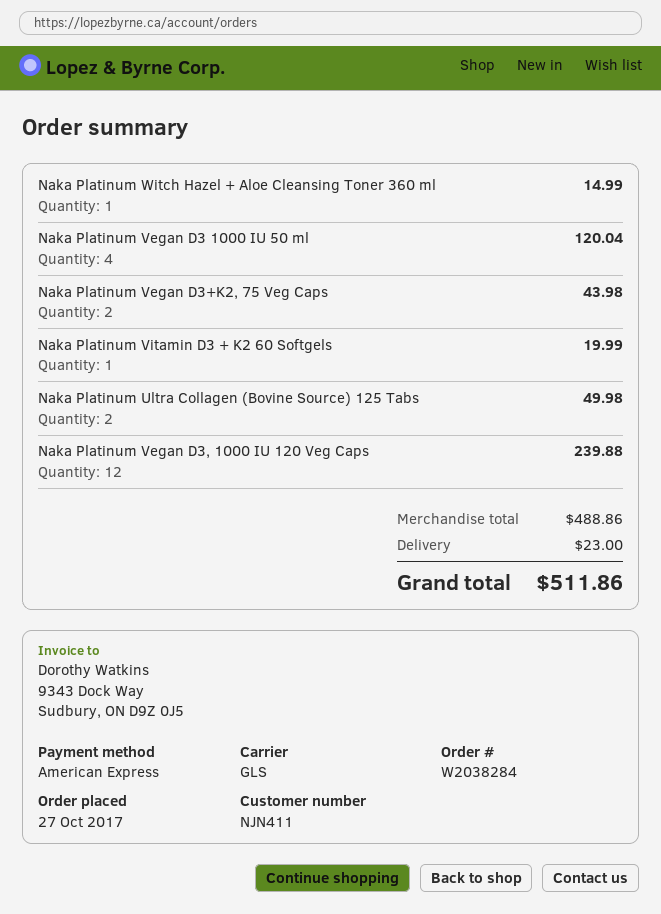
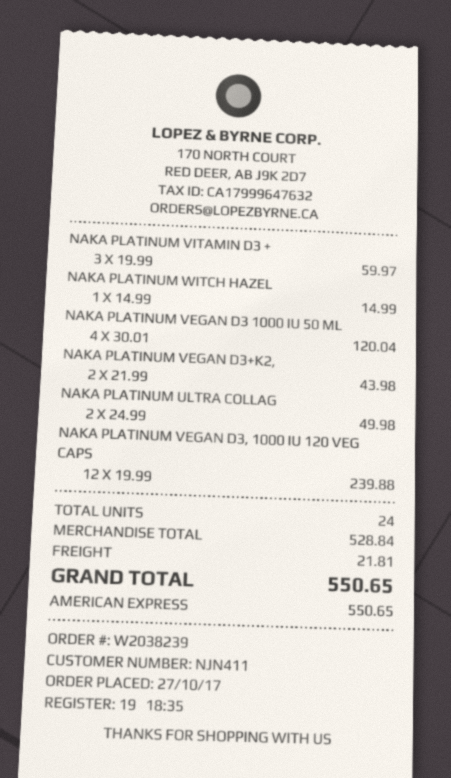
order number: W2038284 -> W2038239
Naka Platinum Vitamin D3 + K2 60 Softgels: 1 for 19.99 -> 3 for 59.97
subtotal: 488.86 -> 528.84
shipping: 23.00 -> 21.81
total: 511.86 -> 550.65

